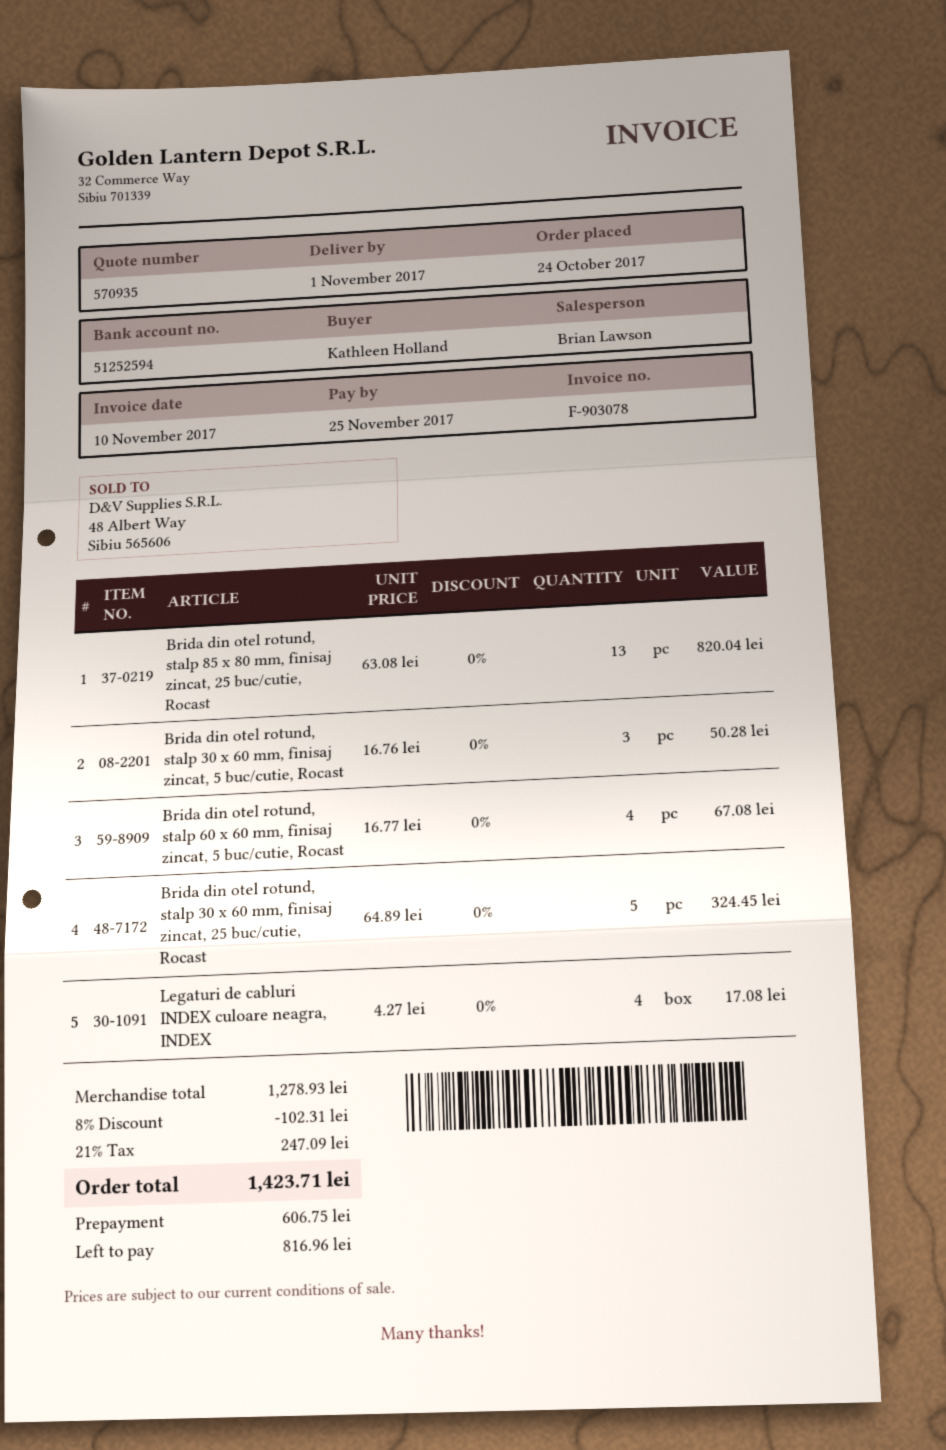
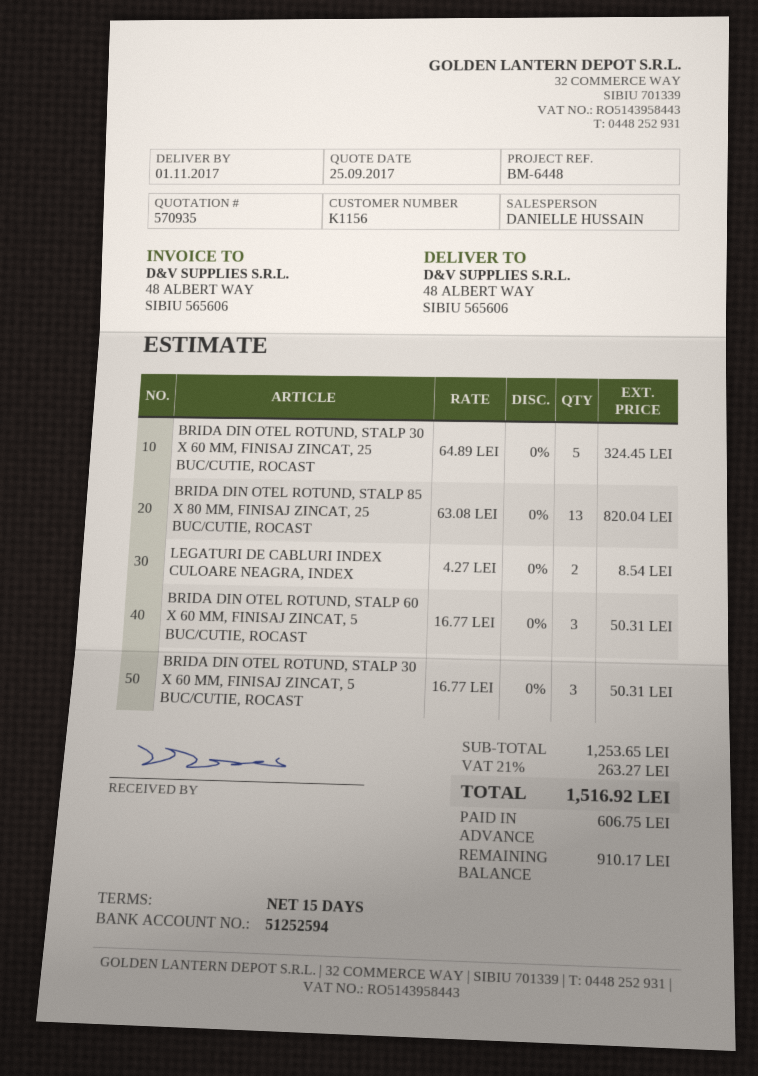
sales rep: Brian Lawson -> DANIELLE HUSSAIN
Brida din otel rotund, stalp 30 x 60 mm, finisaj zincat, 5 buc/cutie, Rocast: 3 x 16.76 = 50.28 -> 3 x 16.77 = 50.31
Brida din otel rotund, stalp 60 x 60 mm, finisaj zincat, 5 buc/cutie, Rocast: 4 x 16.77 = 67.08 -> 3 x 16.77 = 50.31
Legaturi de cabluri INDEX culoare neagra, INDEX: 4 x 4.27 = 17.08 -> 2 x 4.27 = 8.54
subtotal: 1278.93 -> 1253.65
discount: 8% = 102.31 -> none
tax: 21% = 247.09 -> 21% = 263.27
total: 1423.71 -> 1516.92
balance: 816.96 -> 910.17

